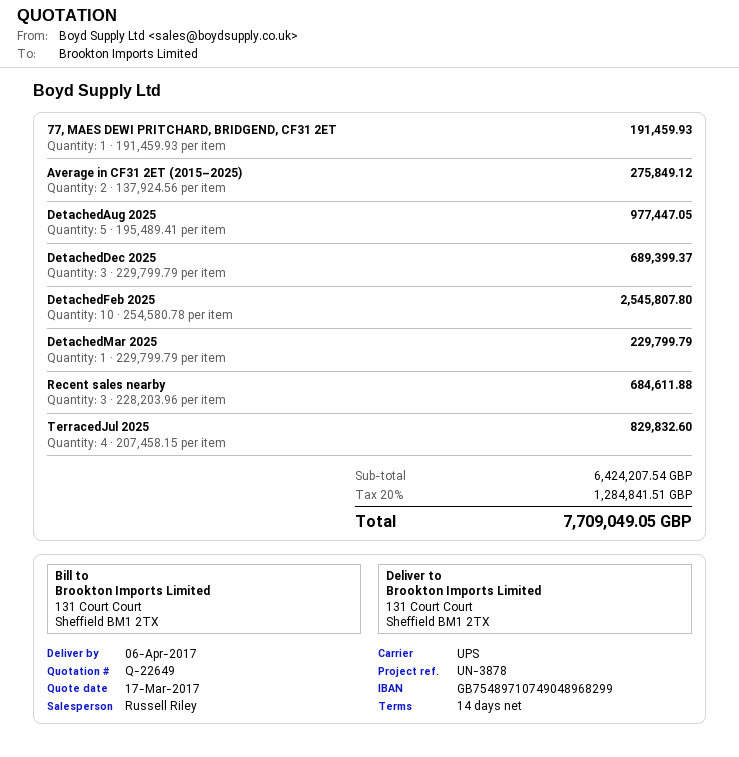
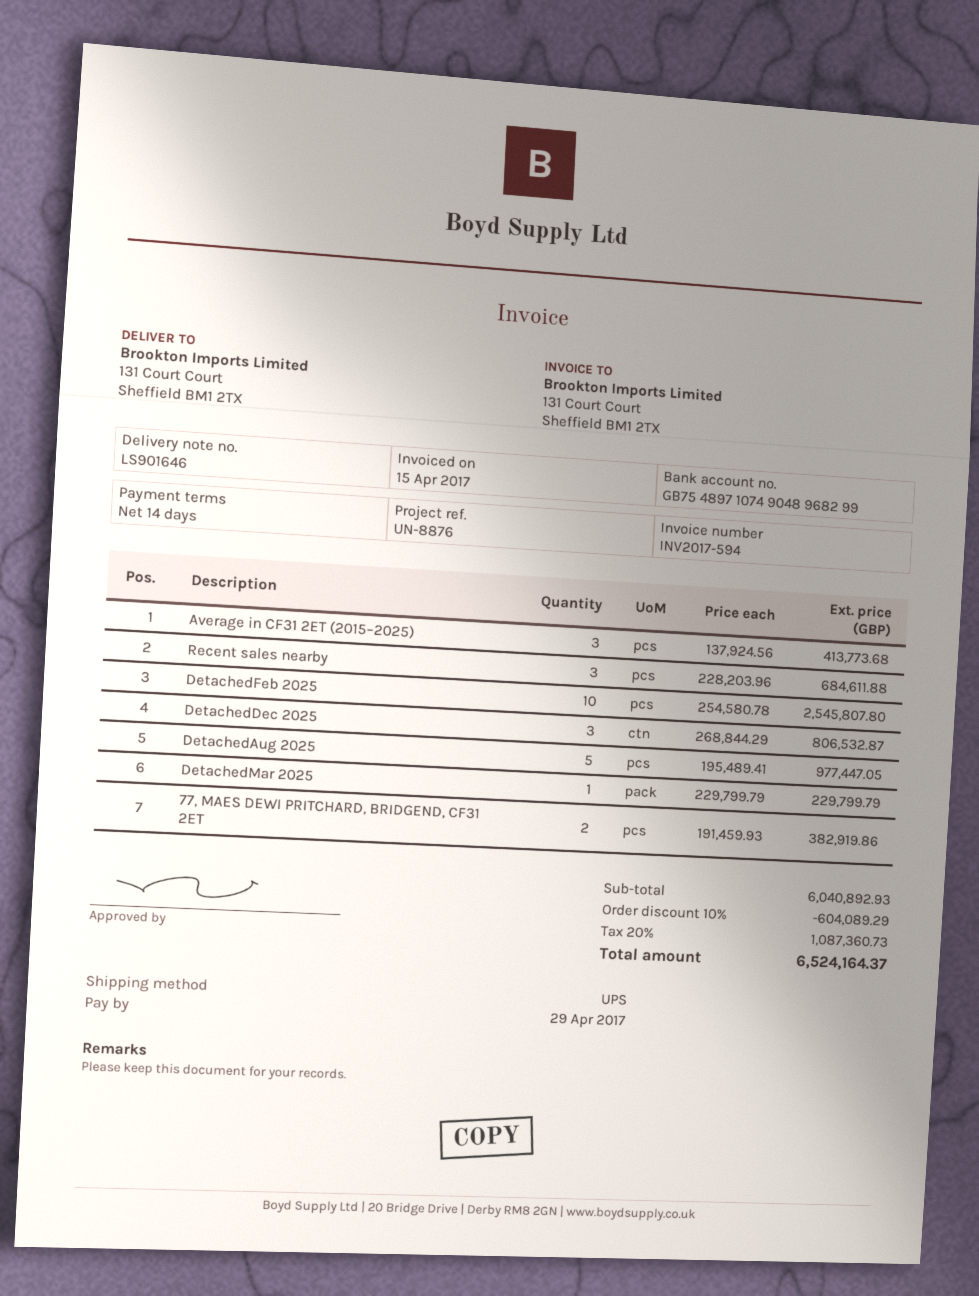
reference: UN-3878 -> UN-8876
77, MAES DEWI PRITCHARD, BRIDGEND, CF31 2ET: 1 x 191459.93 = 191459.93 -> 2 x 191459.93 = 382919.86
Average in CF31 2ET (2015–2025): 2 x 137924.56 = 275849.12 -> 3 x 137924.56 = 413773.68
DetachedDec 2025: 3 x 229799.79 = 689399.37 -> 3 x 268844.29 = 806532.87
TerracedJul 2025: 4 x 207458.15 = 829832.60 -> none
subtotal: 6424207.54 -> 6040892.93
discount: none -> 10% = 604089.29
tax: 20% = 1284841.51 -> 20% = 1087360.73
total: 7709049.05 -> 6524164.37

